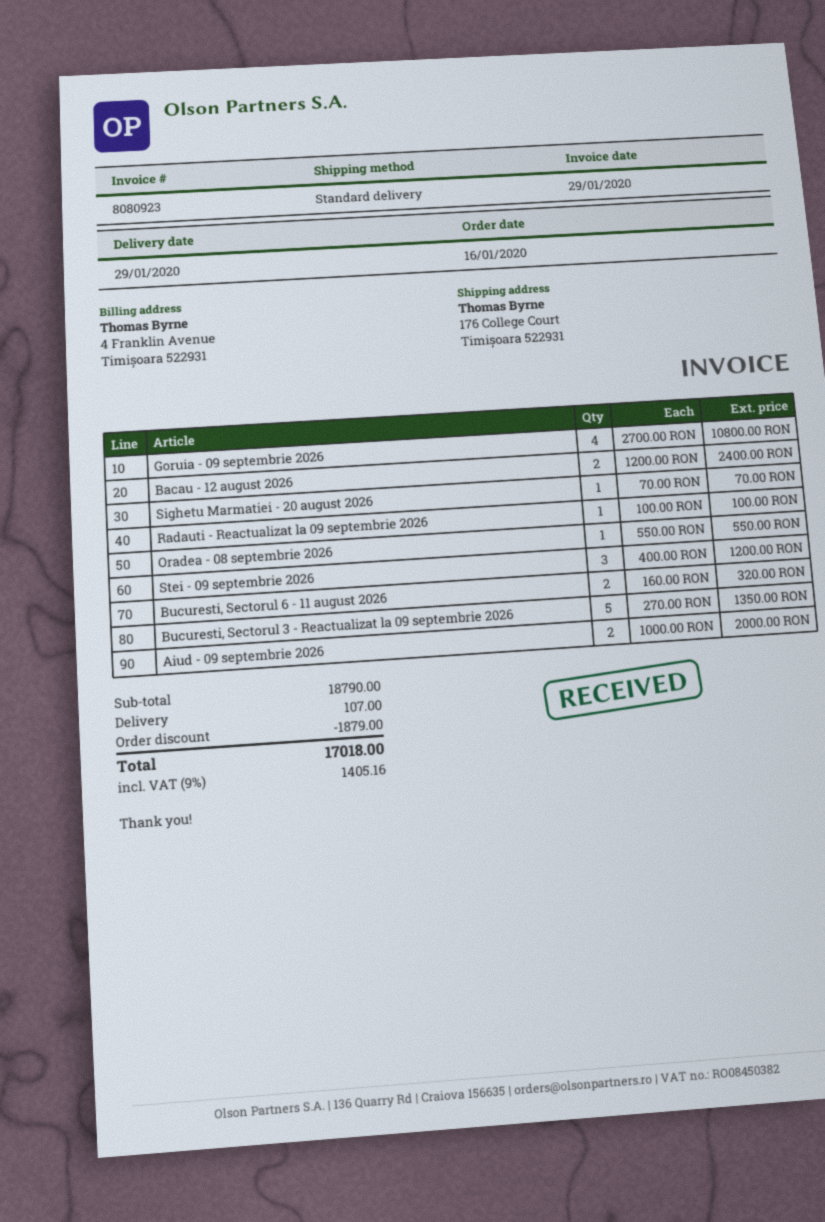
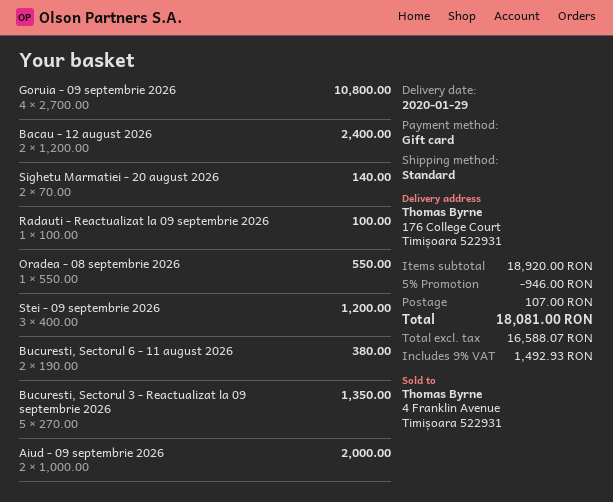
Sighetu Marmatiei - 20 august 2026: 1 x 70.00 = 70.00 -> 2 x 70.00 = 140.00
Bucuresti, Sectorul 6 - 11 august 2026: 2 x 160.00 = 320.00 -> 2 x 190.00 = 380.00
subtotal: 18790.00 -> 18920.00
discount: 1879.00 -> 946.00
tax: 9% = 1405.16 -> 9% = 1492.93
total: 17018.00 -> 18081.00

